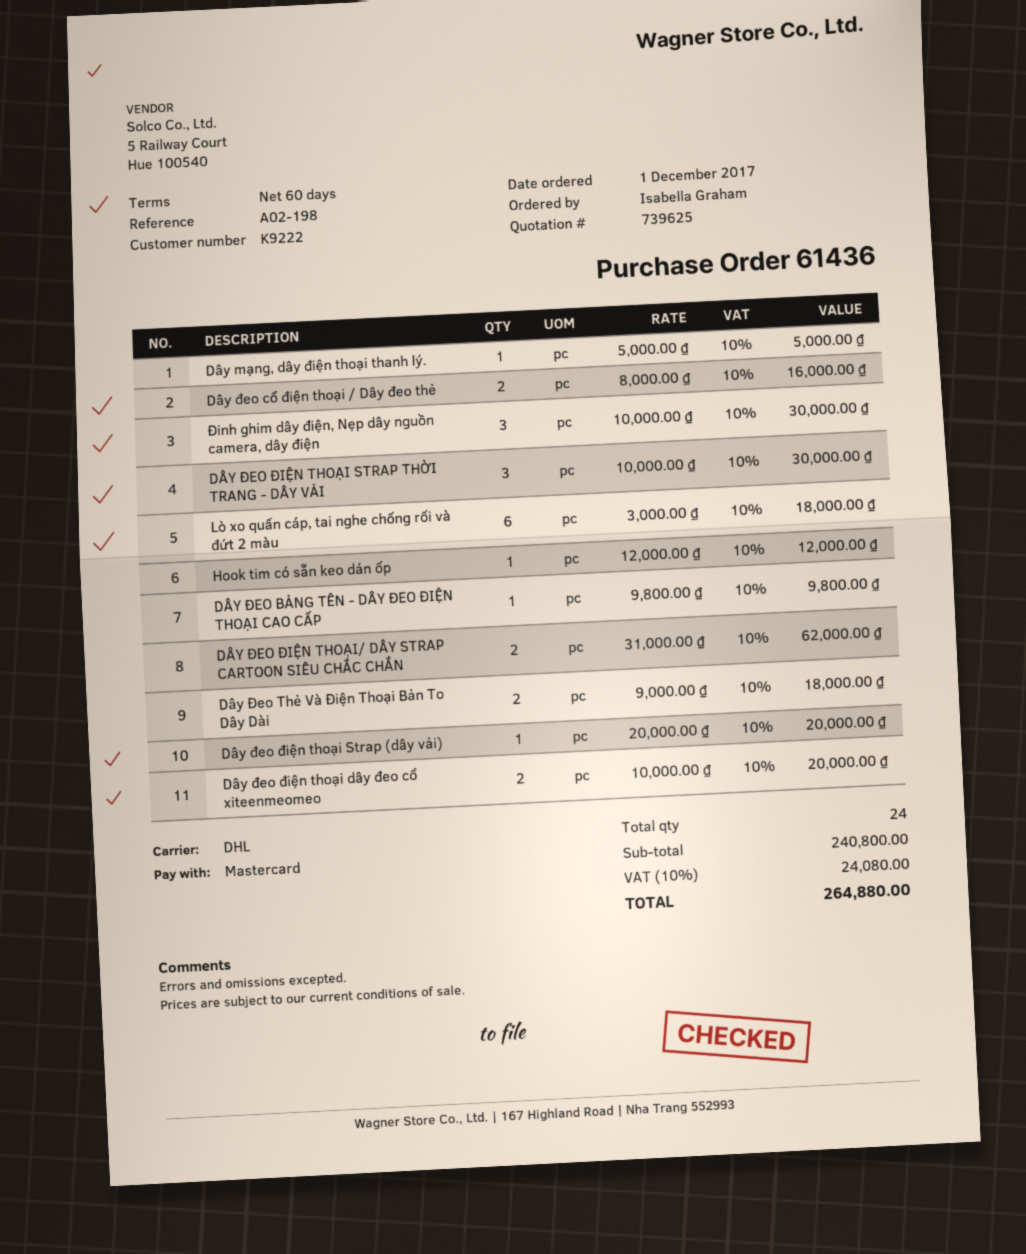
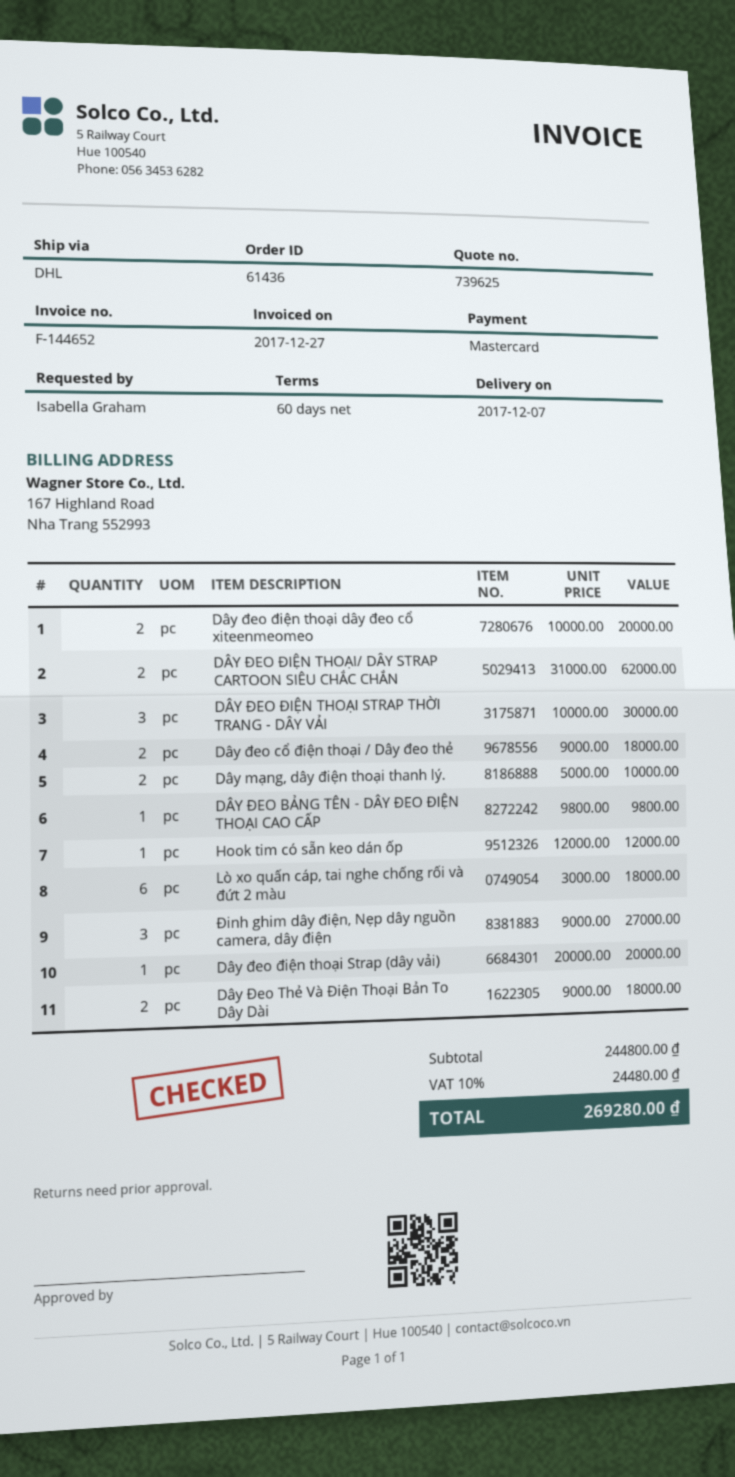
Dây mạng, dây điện thoại thanh lý.: 1 x 5000.00 = 5000.00 -> 2 x 5000.00 = 10000.00
Dây đeo cổ điện thoại / Dây đeo thẻ: 2 x 8000.00 = 16000.00 -> 2 x 9000.00 = 18000.00
Đinh ghim dây điện, Nẹp dây nguồn camera, dây điện: 3 x 10000.00 = 30000.00 -> 3 x 9000.00 = 27000.00
subtotal: 240800.00 -> 244800.00
tax: 10% = 24080.00 -> 10% = 24480.00
total: 264880.00 -> 269280.00

